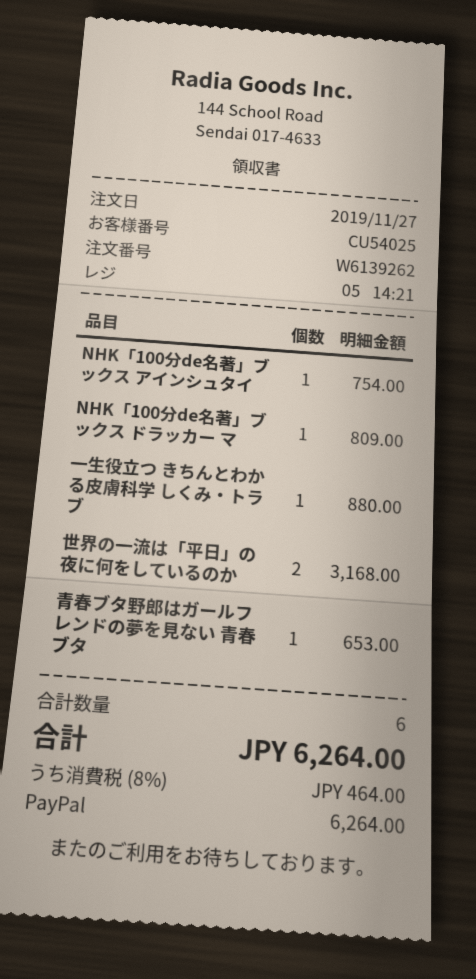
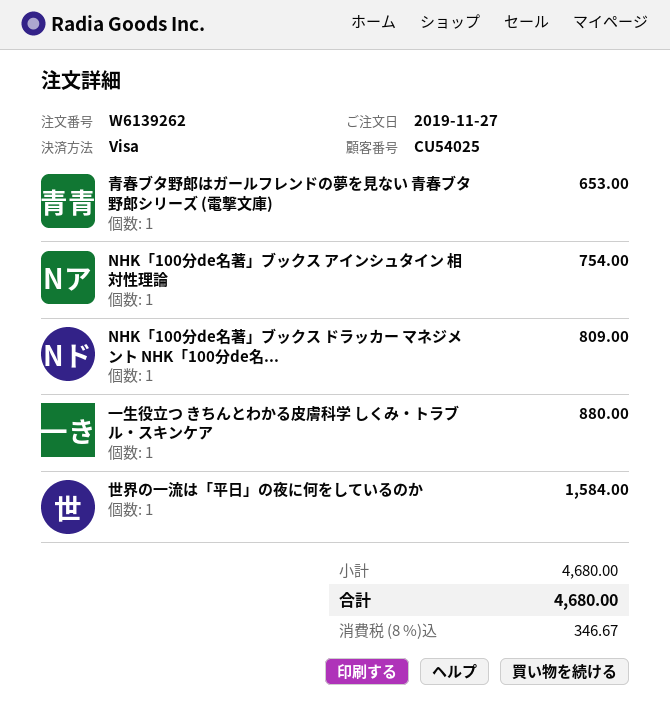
payment method: PayPal -> Visa
世界の一流は「平日」の夜に何をしているのか: 2 for 3168.00 -> 1 for 1584.00
tax: 8% = 464.00 -> 8% = 346.67
total: 6264.00 -> 4680.00

